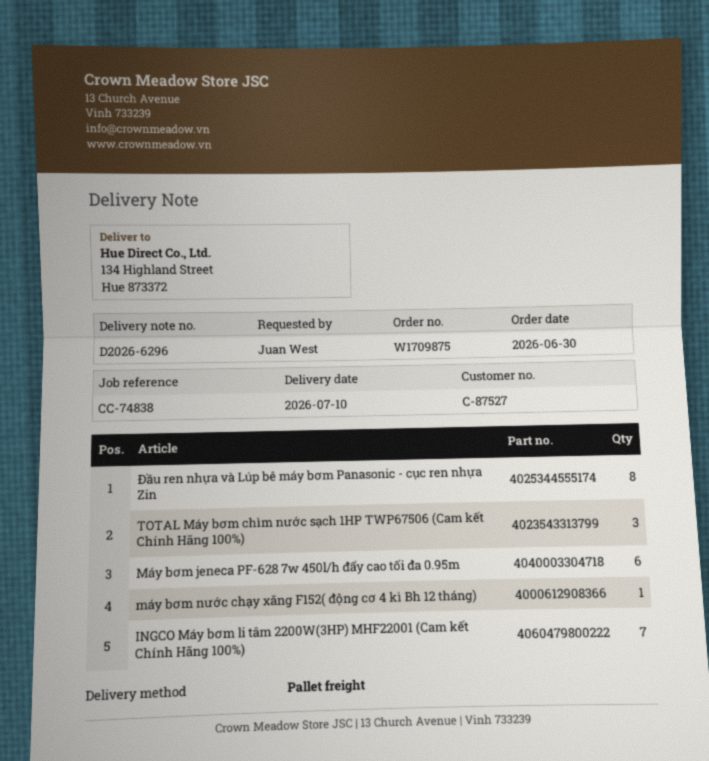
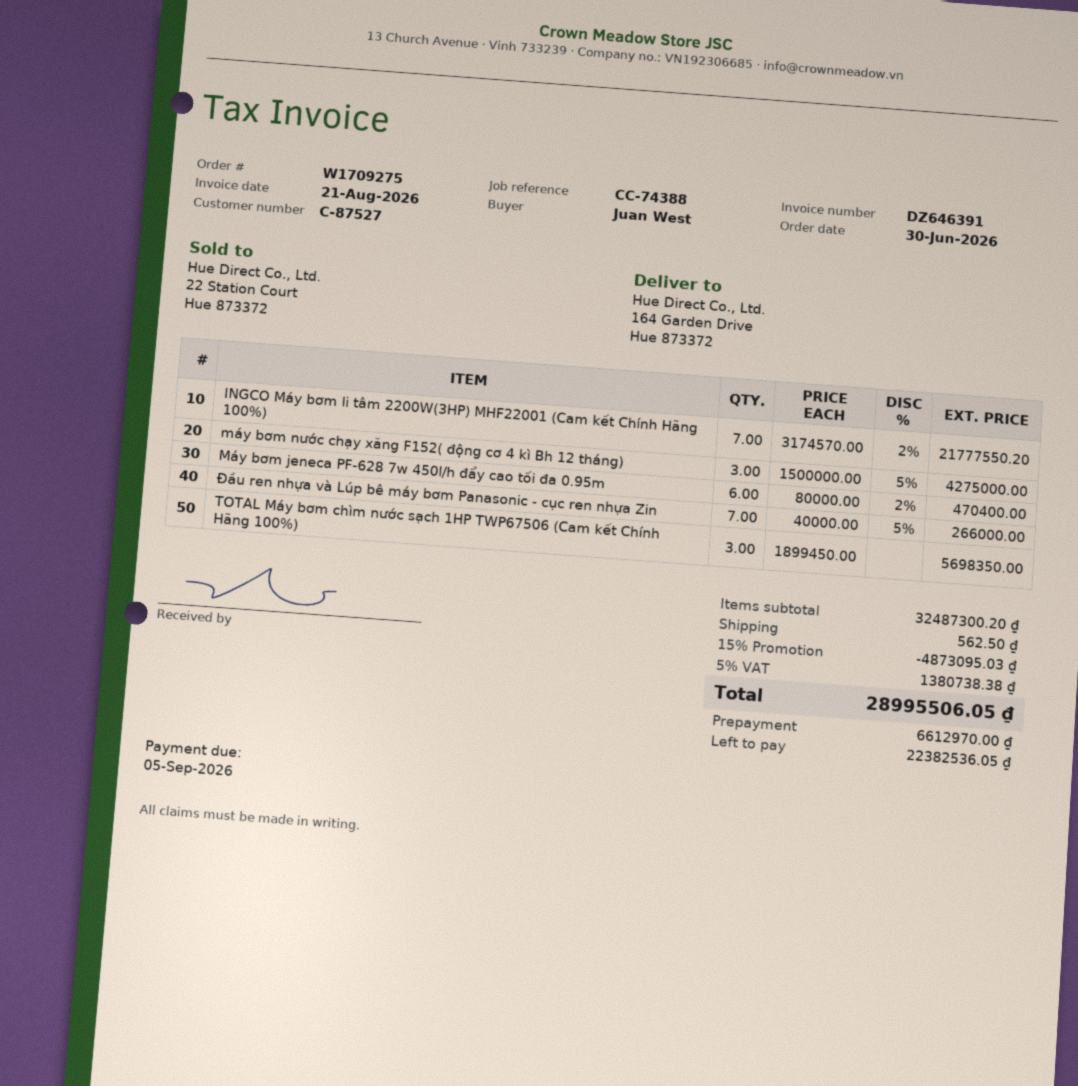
order number: W1709875 -> W1709275
reference: CC-74838 -> CC-74388
ship to: 134 Highland Street, Hue 873372 -> 164 Garden Drive, Hue 873372
Đầu ren nhựa và Lúp bê máy bơm Panasonic - cục ren nhựa Zin: 8 -> 7
máy bơm nước chạy xăng F152( động cơ 4 kì Bh 12 tháng): 1 -> 3

